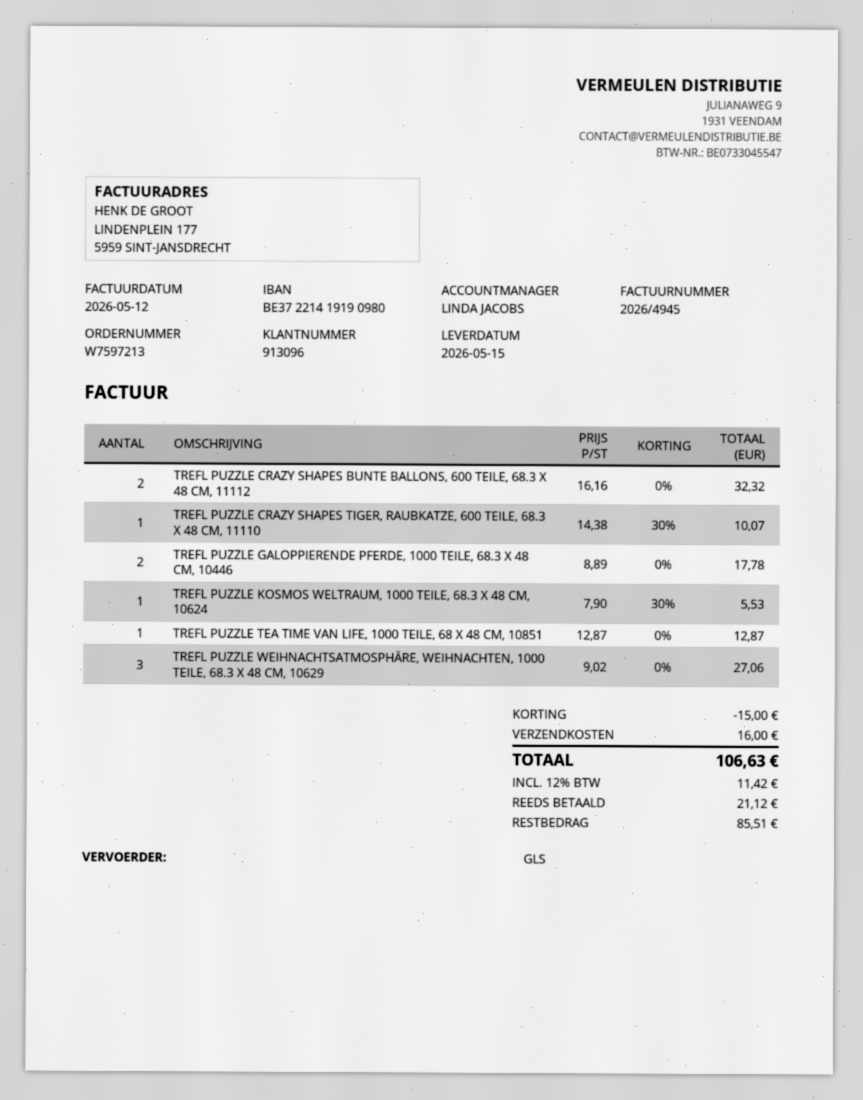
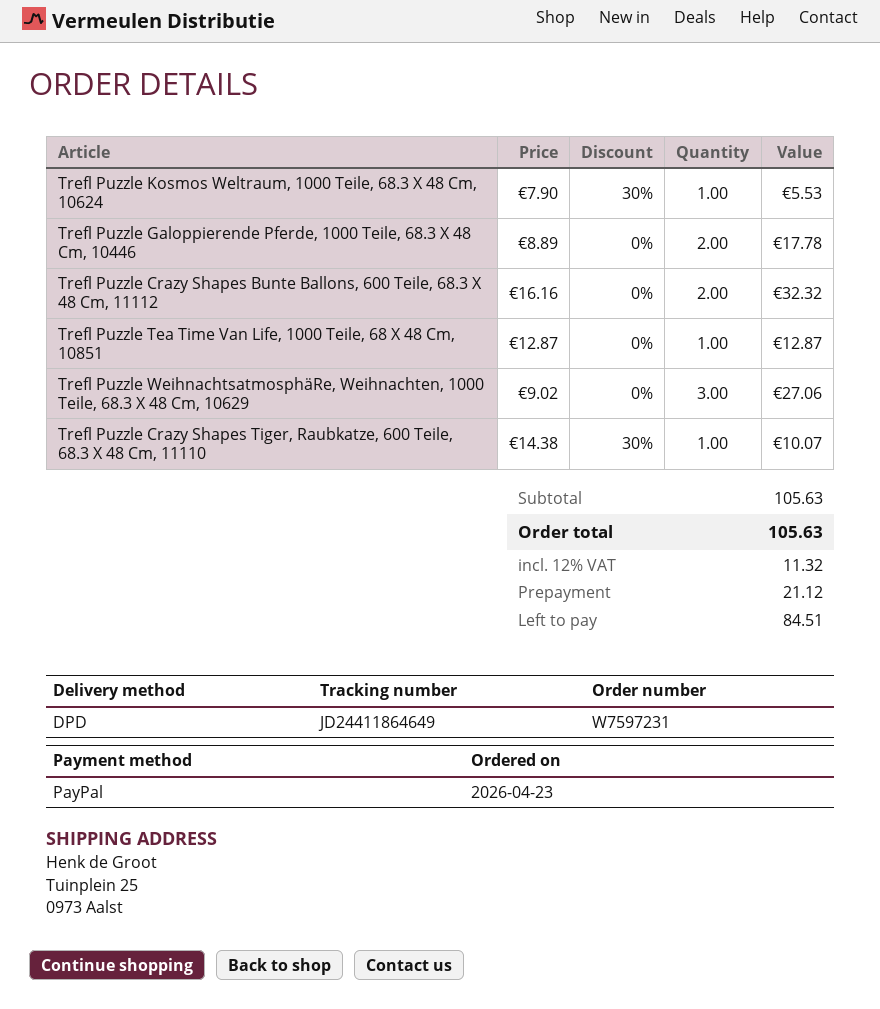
order number: W7597213 -> W7597231
shipping method: GLS -> DPD
discount: 15.00 -> none
shipping: 16.00 -> none
tax: 12% = 11.42 -> 12% = 11.32
total: 106.63 -> 105.63
balance: 85.51 -> 84.51

